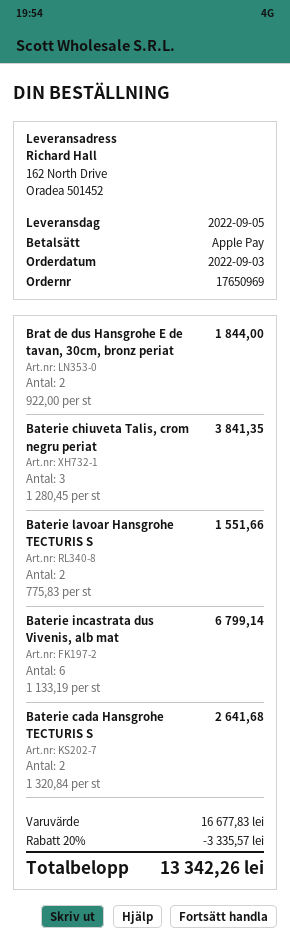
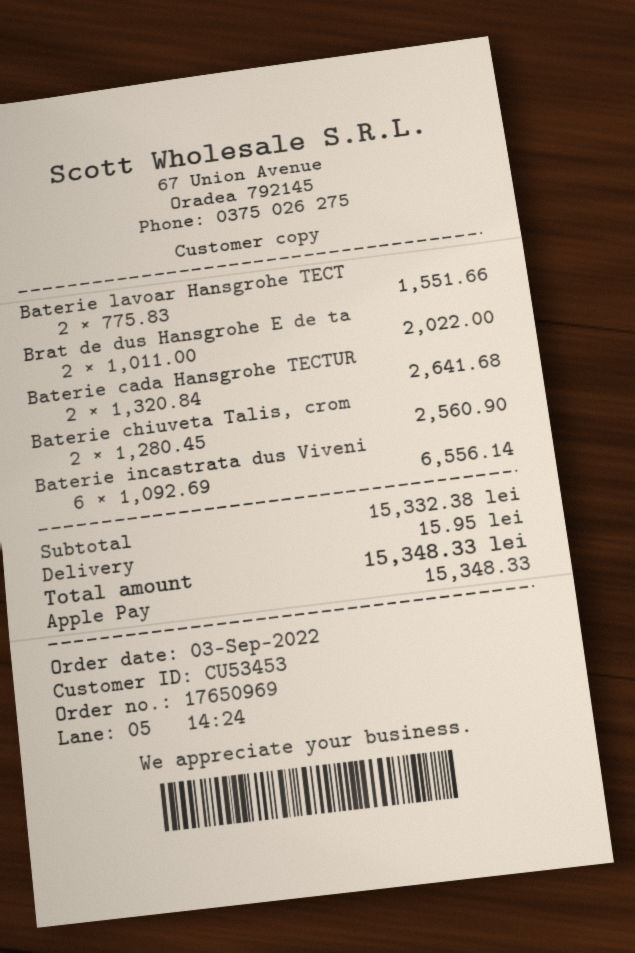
Brat de dus Hansgrohe E de tavan, 30cm, bronz periat: 2 x 922.00 = 1844.00 -> 2 x 1011.00 = 2022.00
Baterie chiuveta Talis, crom negru periat: 3 x 1280.45 = 3841.35 -> 2 x 1280.45 = 2560.90
Baterie incastrata dus Vivenis, alb mat: 6 x 1133.19 = 6799.14 -> 6 x 1092.69 = 6556.14
subtotal: 16677.83 -> 15332.38
discount: 20% = 3335.57 -> none
shipping: none -> 15.95
total: 13342.26 -> 15348.33

